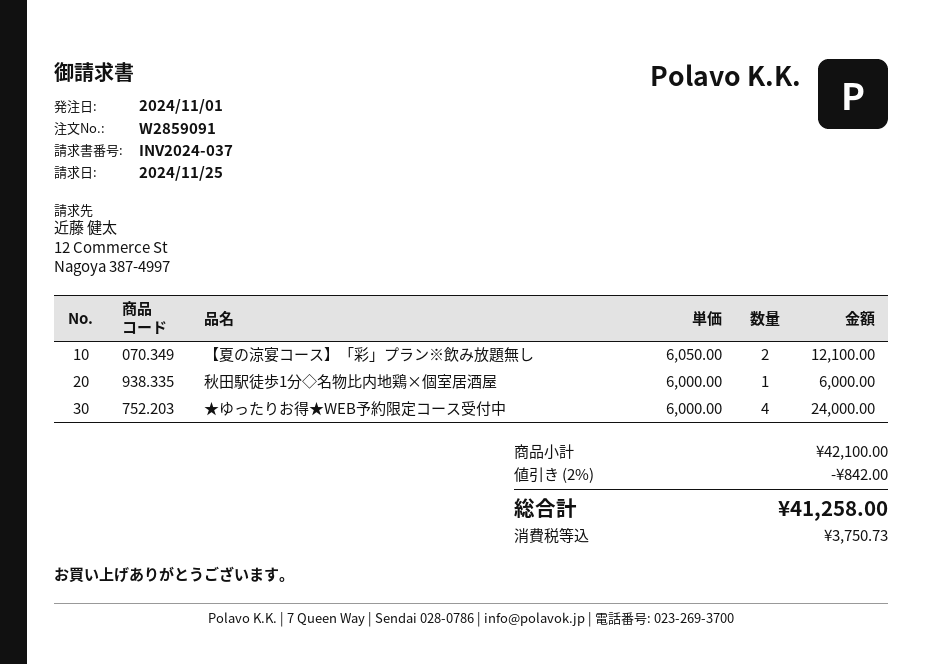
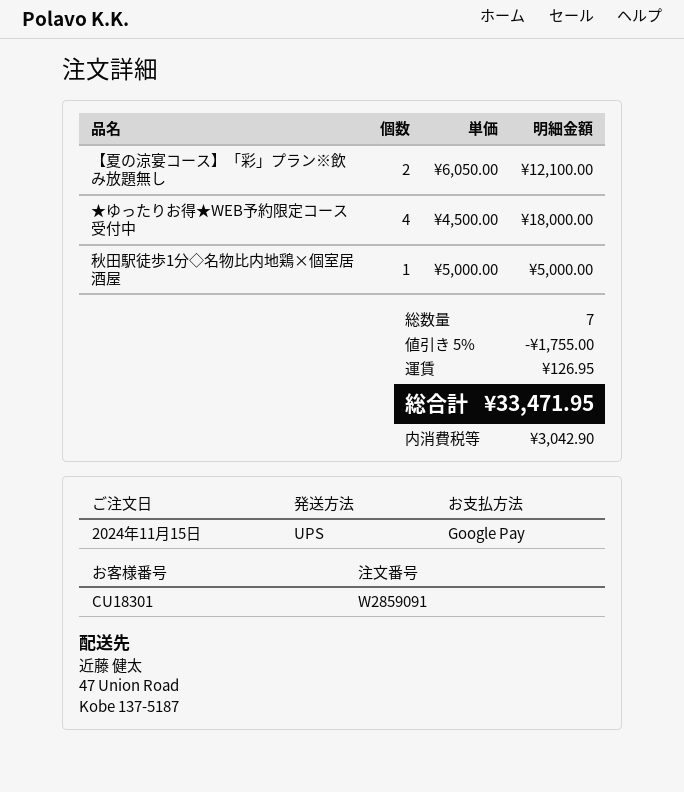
order date: 2024-11-01 -> 2024-11-15
秋田駅徒歩1分◇名物比内地鶏×個室居酒屋: 1 x 6000.00 = 6000.00 -> 1 x 5000.00 = 5000.00
★ゆったりお得★WEB予約限定コース受付中: 4 x 6000.00 = 24000.00 -> 4 x 4500.00 = 18000.00
discount: 2% = 842.00 -> 5% = 1755.00
shipping: none -> 126.95
tax: 3750.73 -> 3042.90
total: 41258.00 -> 33471.95

